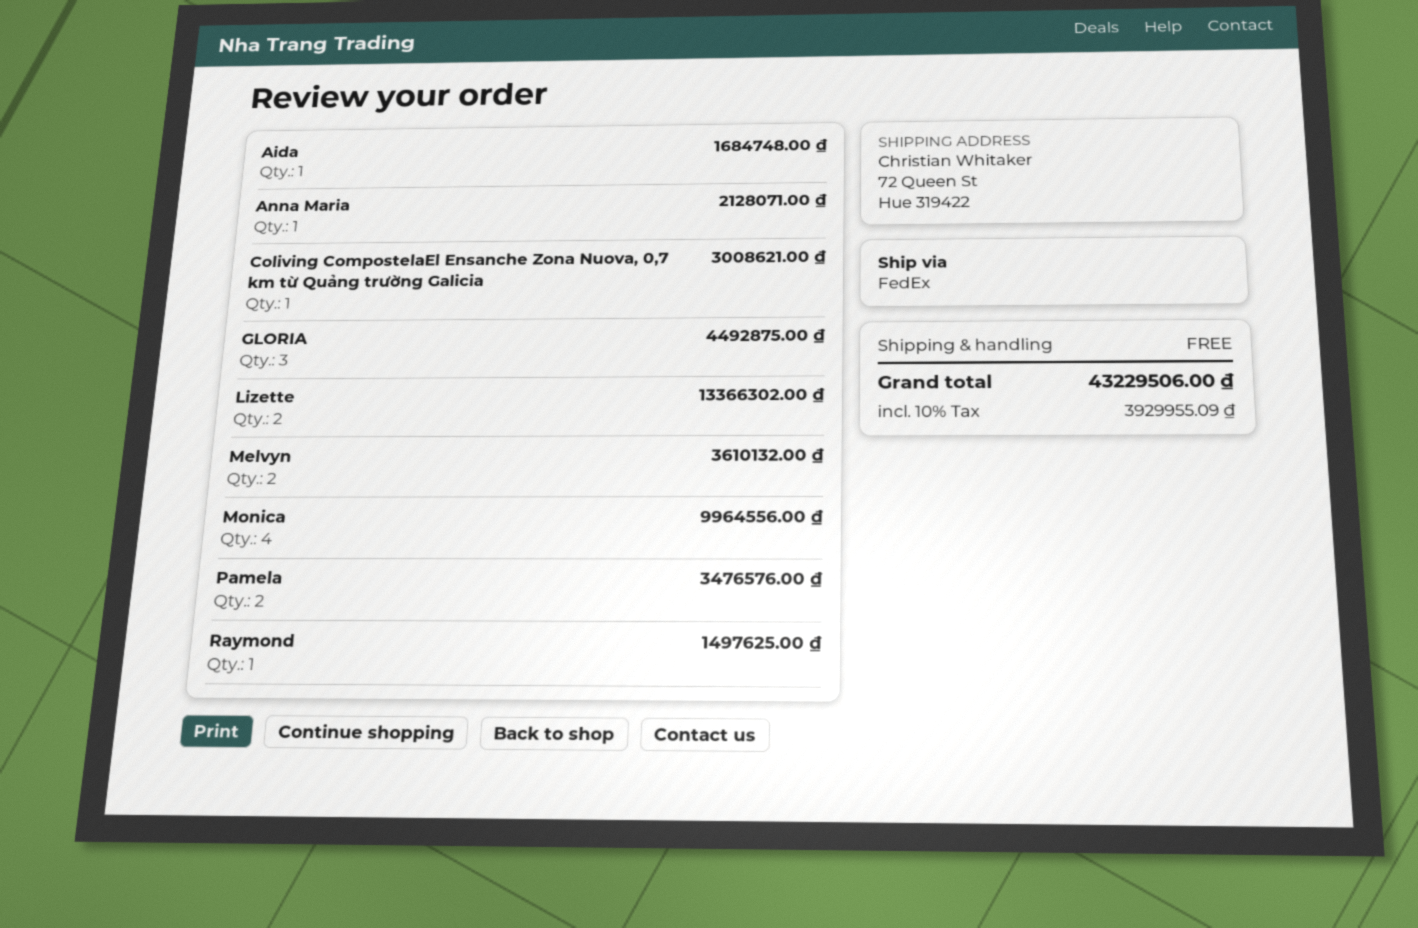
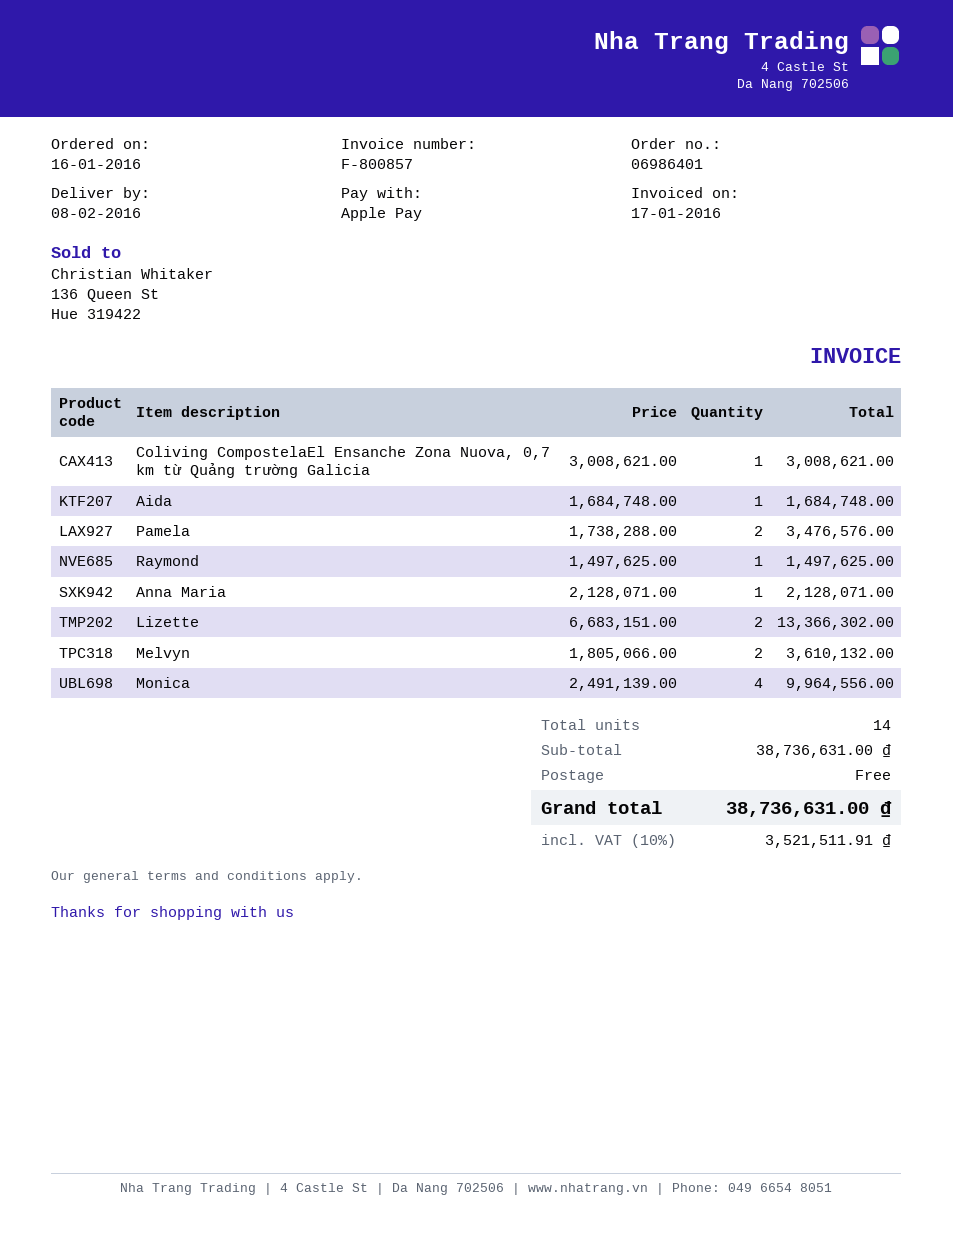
GLORIA: 3 for 4492875.00 -> none
tax: 10% = 3929955.09 -> 10% = 3521511.91
total: 43229506.00 -> 38736631.00

